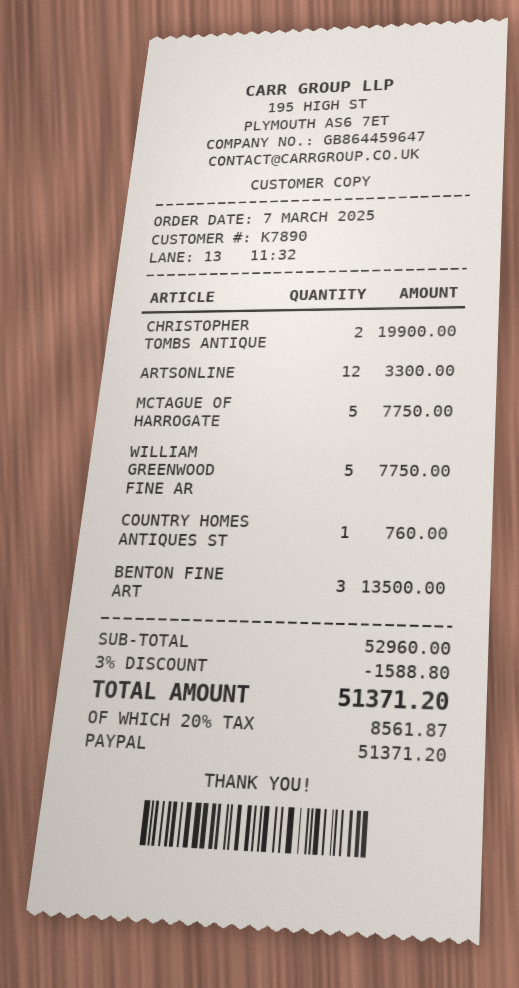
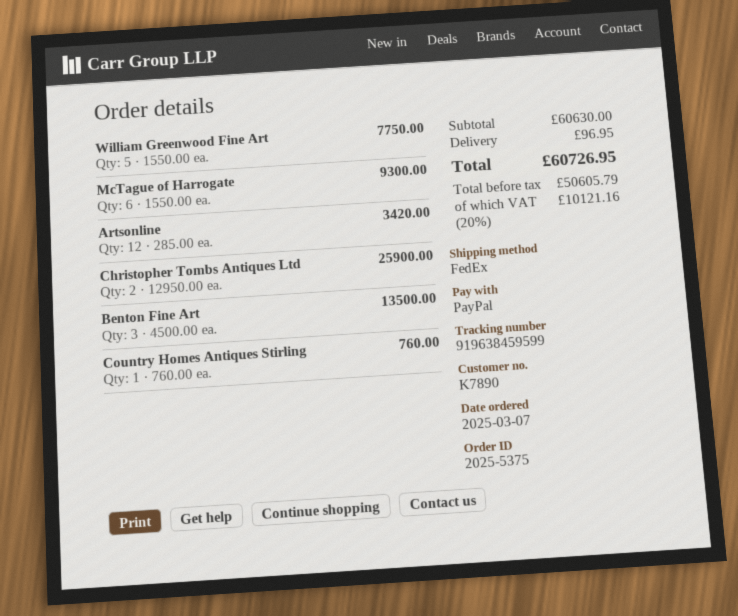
CHRISTOPHER TOMBS ANTIQUE: 2 for 19900.00 -> 2 for 25900.00
ARTSONLINE: 12 for 3300.00 -> 12 for 3420.00
MCTAGUE OF HARROGATE: 5 for 7750.00 -> 6 for 9300.00
subtotal: 52960.00 -> 60630.00
discount: 3% = 1588.80 -> none
shipping: none -> 96.95
tax: 20% = 8561.87 -> 20% = 10121.16
total: 51371.20 -> 60726.95

